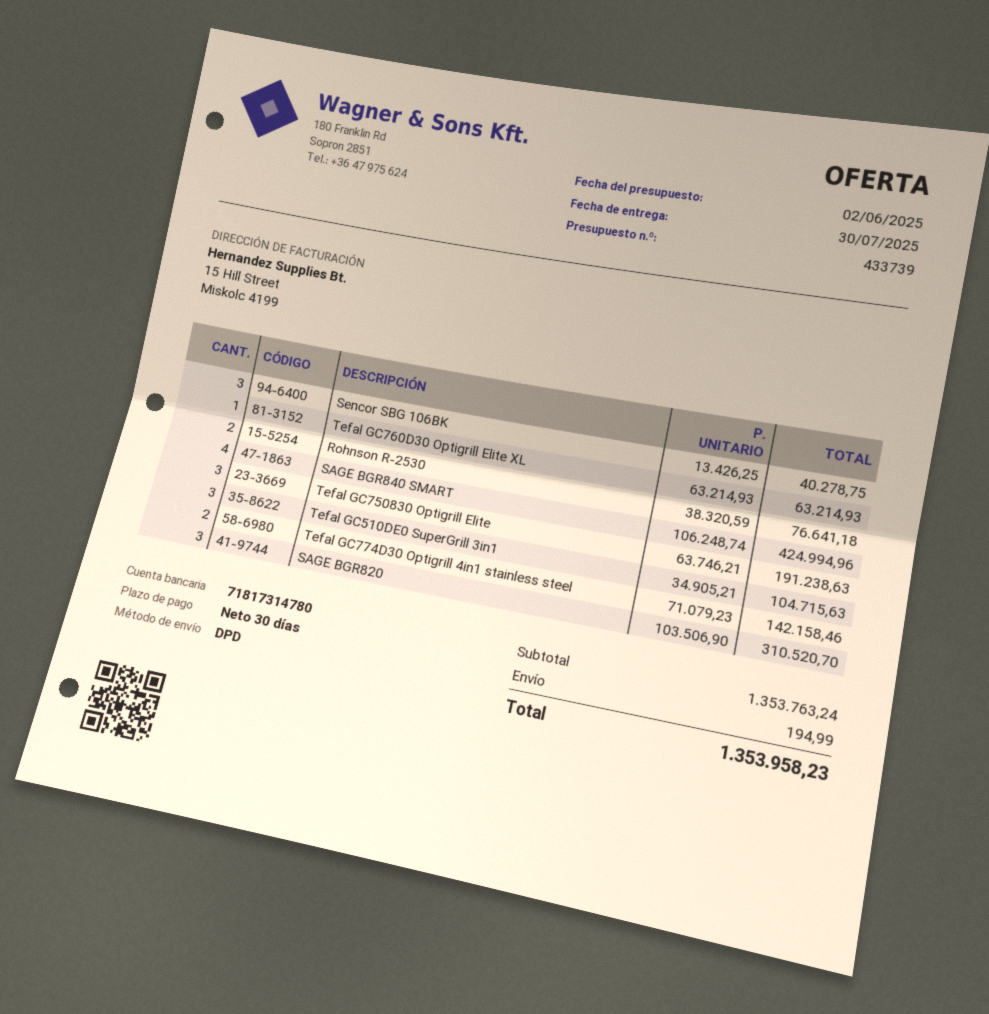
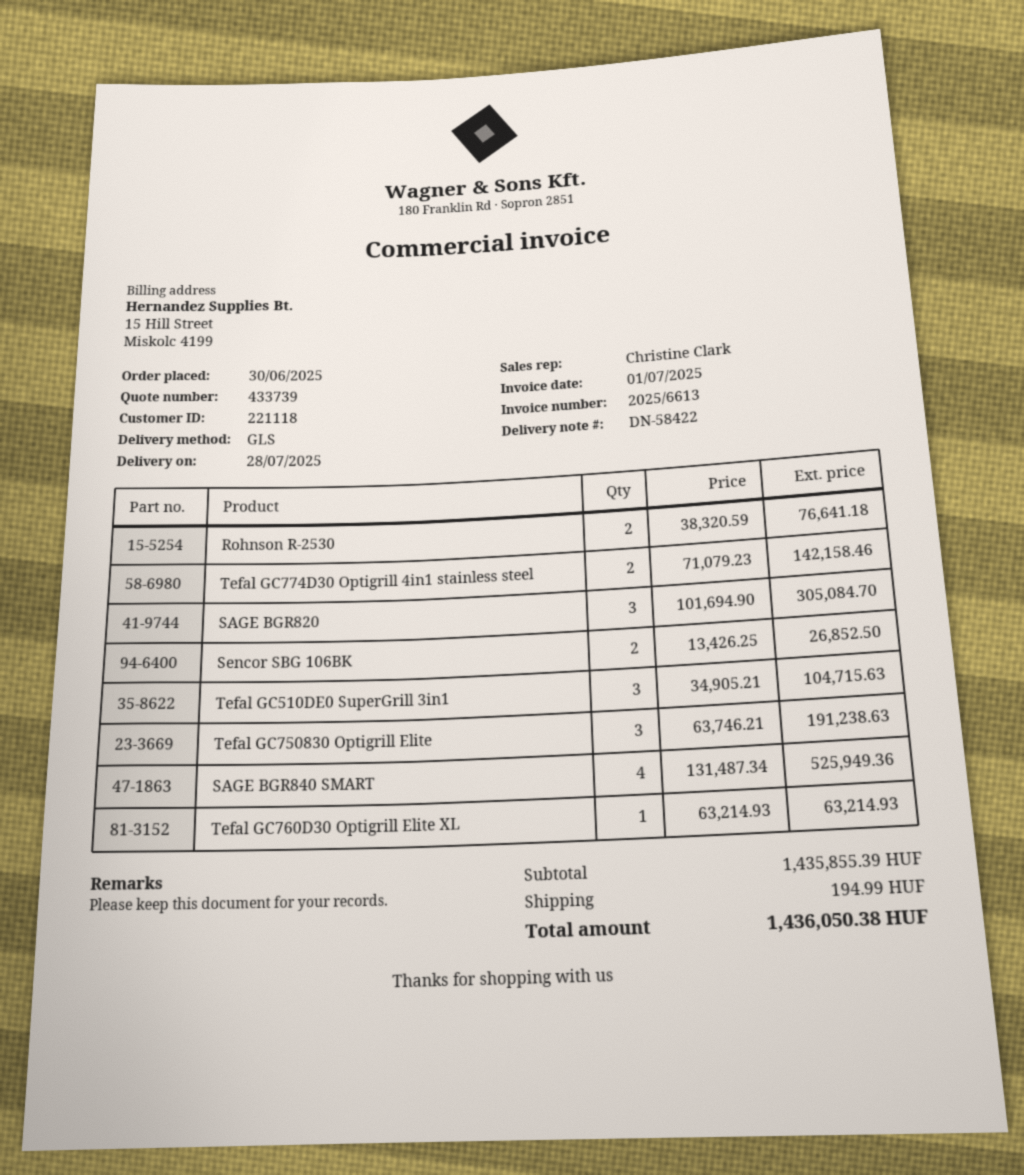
delivery date: 2025-07-30 -> 2025-07-28
shipping method: DPD -> GLS
Sencor SBG 106BK: 3 x 13426.25 = 40278.75 -> 2 x 13426.25 = 26852.50
SAGE BGR840 SMART: 4 x 106248.74 = 424994.96 -> 4 x 131487.34 = 525949.36
SAGE BGR820: 3 x 103506.90 = 310520.70 -> 3 x 101694.90 = 305084.70
subtotal: 1353763.24 -> 1435855.39
total: 1353958.23 -> 1436050.38

